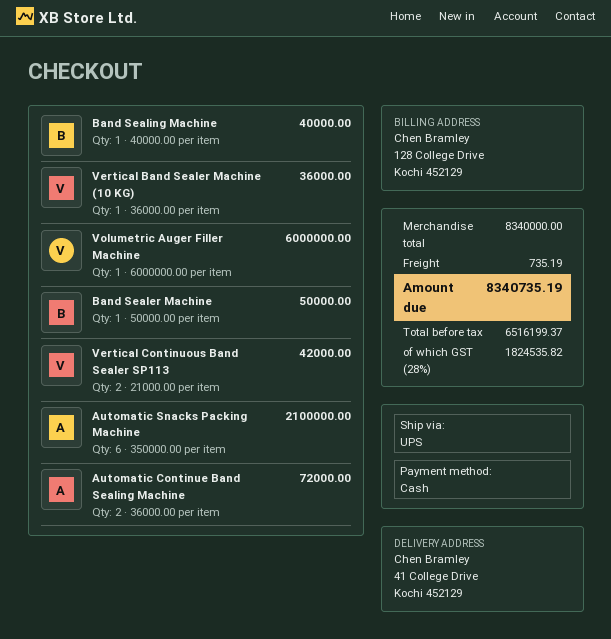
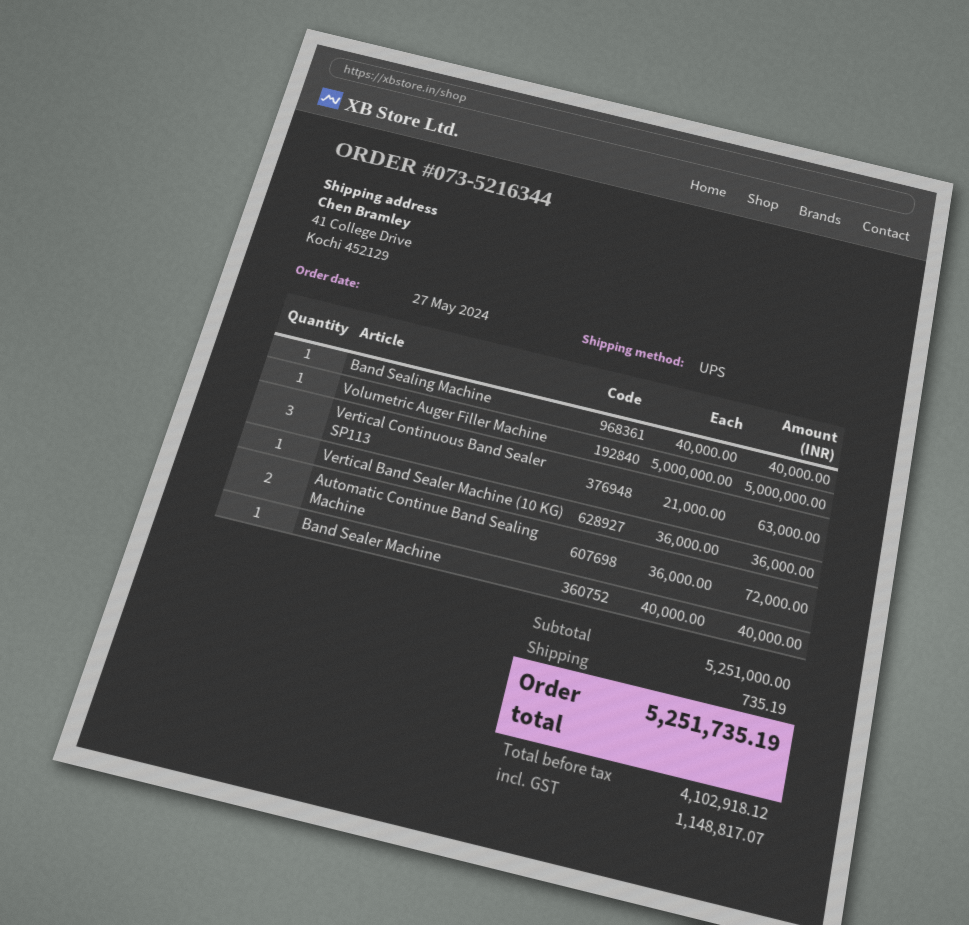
Volumetric Auger Filler Machine: 1 x 6000000.00 = 6000000.00 -> 1 x 5000000.00 = 5000000.00
Band Sealer Machine: 1 x 50000.00 = 50000.00 -> 1 x 40000.00 = 40000.00
Vertical Continuous Band Sealer SP113: 2 x 21000.00 = 42000.00 -> 3 x 21000.00 = 63000.00
Automatic Snacks Packing Machine: 6 x 350000.00 = 2100000.00 -> none
subtotal: 8340000.00 -> 5251000.00
net: 6516199.37 -> 4102918.12
tax: 1824535.82 -> 1148817.07
total: 8340735.19 -> 5251735.19

